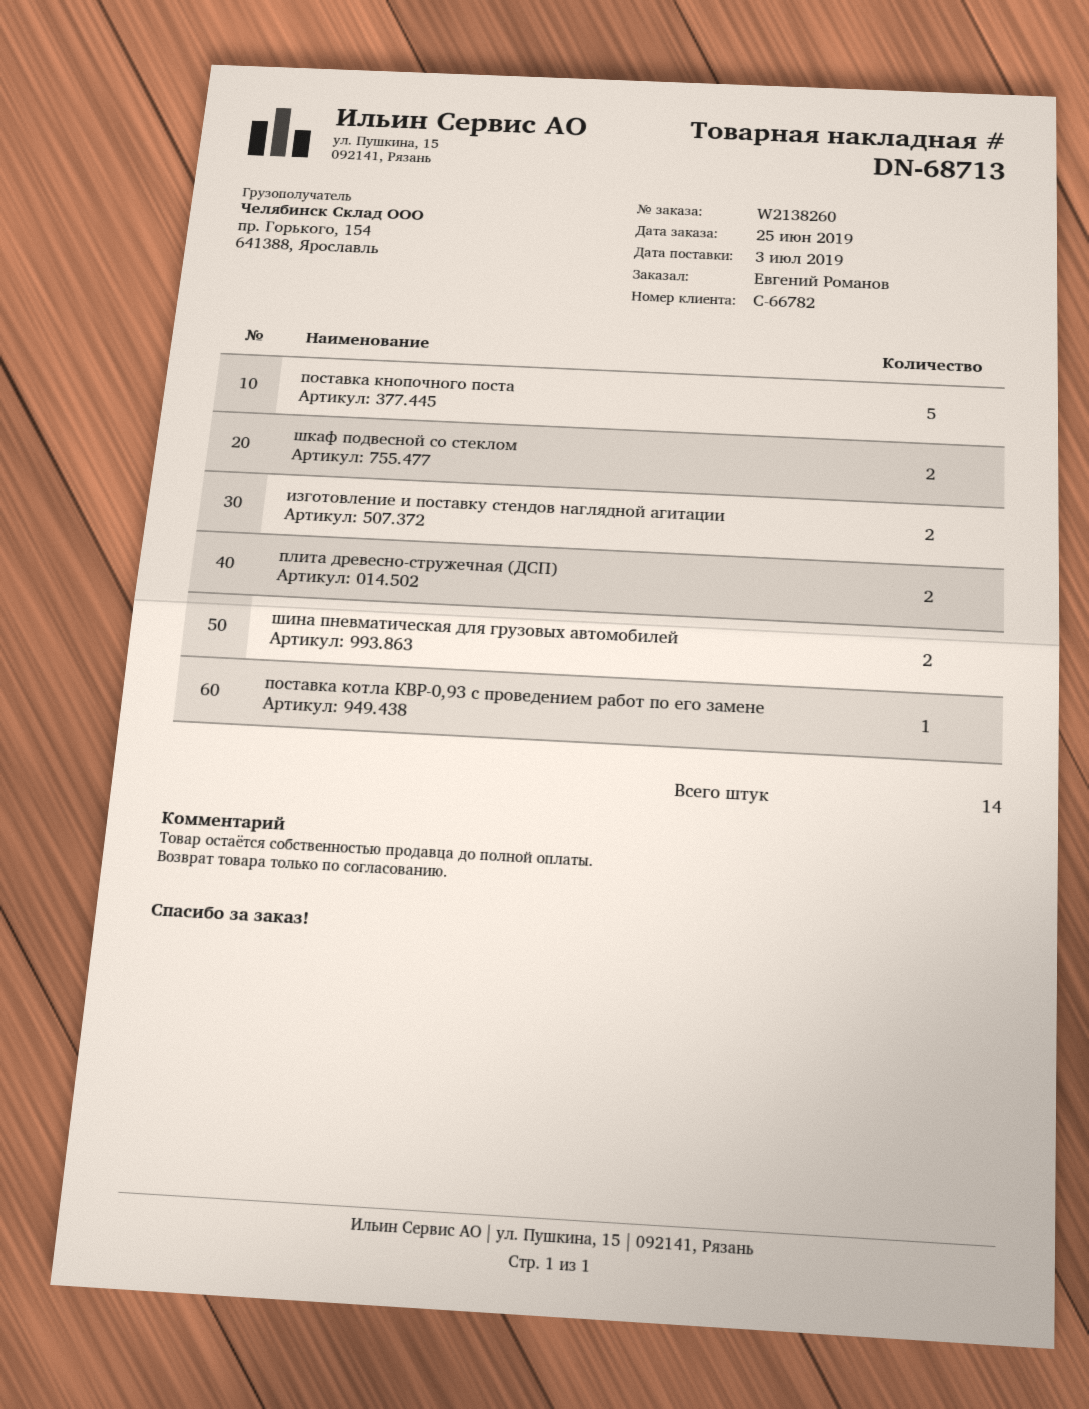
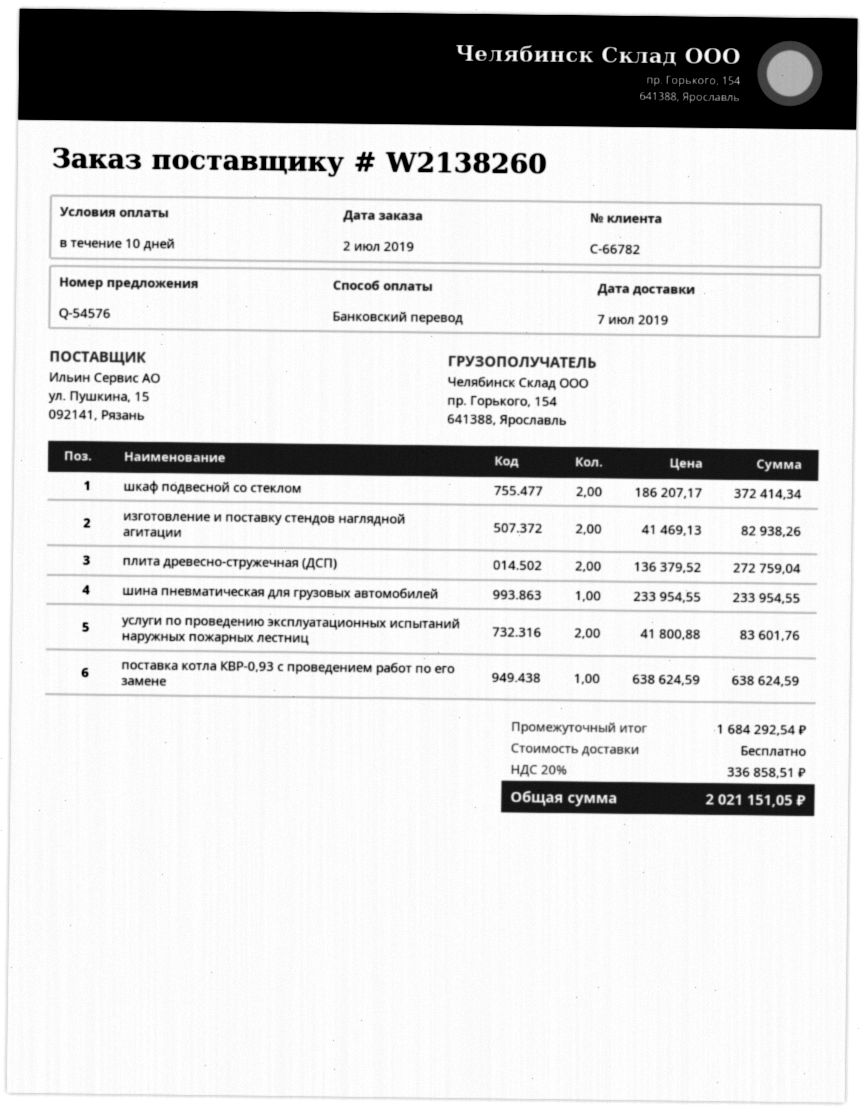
order date: 2019-06-25 -> 2019-07-02
delivery date: 2019-07-03 -> 2019-07-07
поставка кнопочного поста: 5 -> none
шина пневматическая для грузовых автомобилей: 2 -> 1
услуги по проведению эксплуатационных испытаний наружных пожарных лестниц: none -> 2

